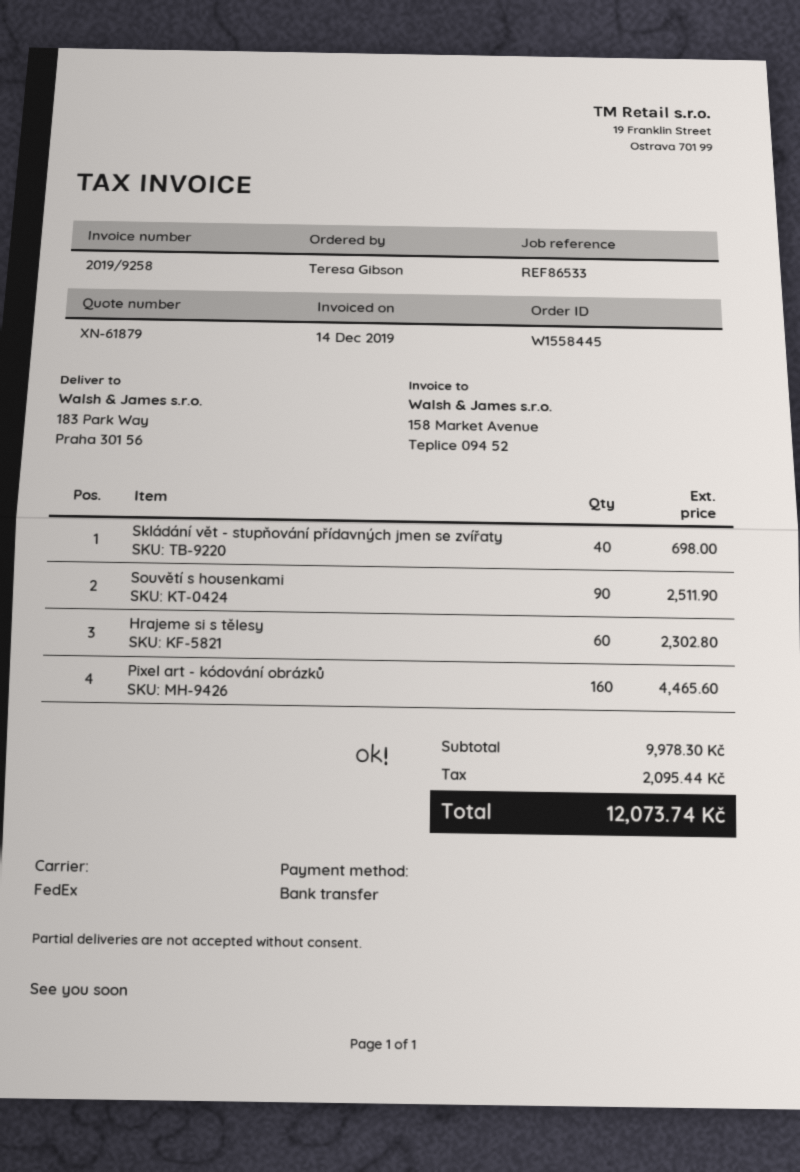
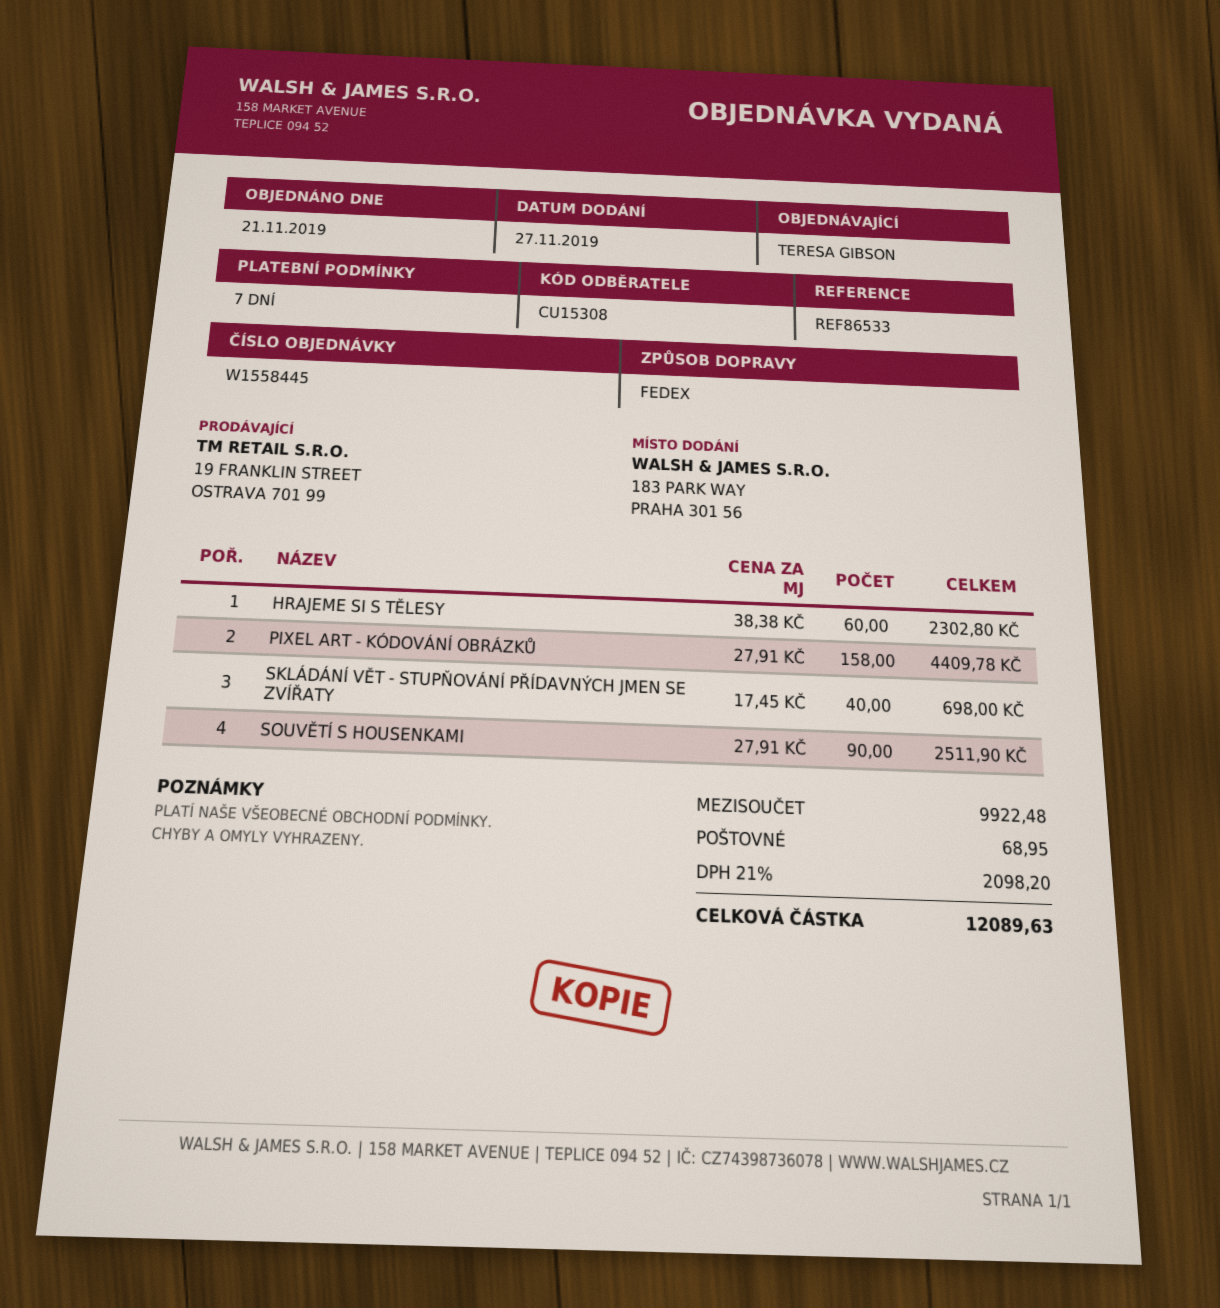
Pixel art - kódování obrázků: 160 for 4465.60 -> 158 for 4409.78
subtotal: 9978.30 -> 9922.48
shipping: none -> 68.95
tax: 2095.44 -> 2098.20
total: 12073.74 -> 12089.63

